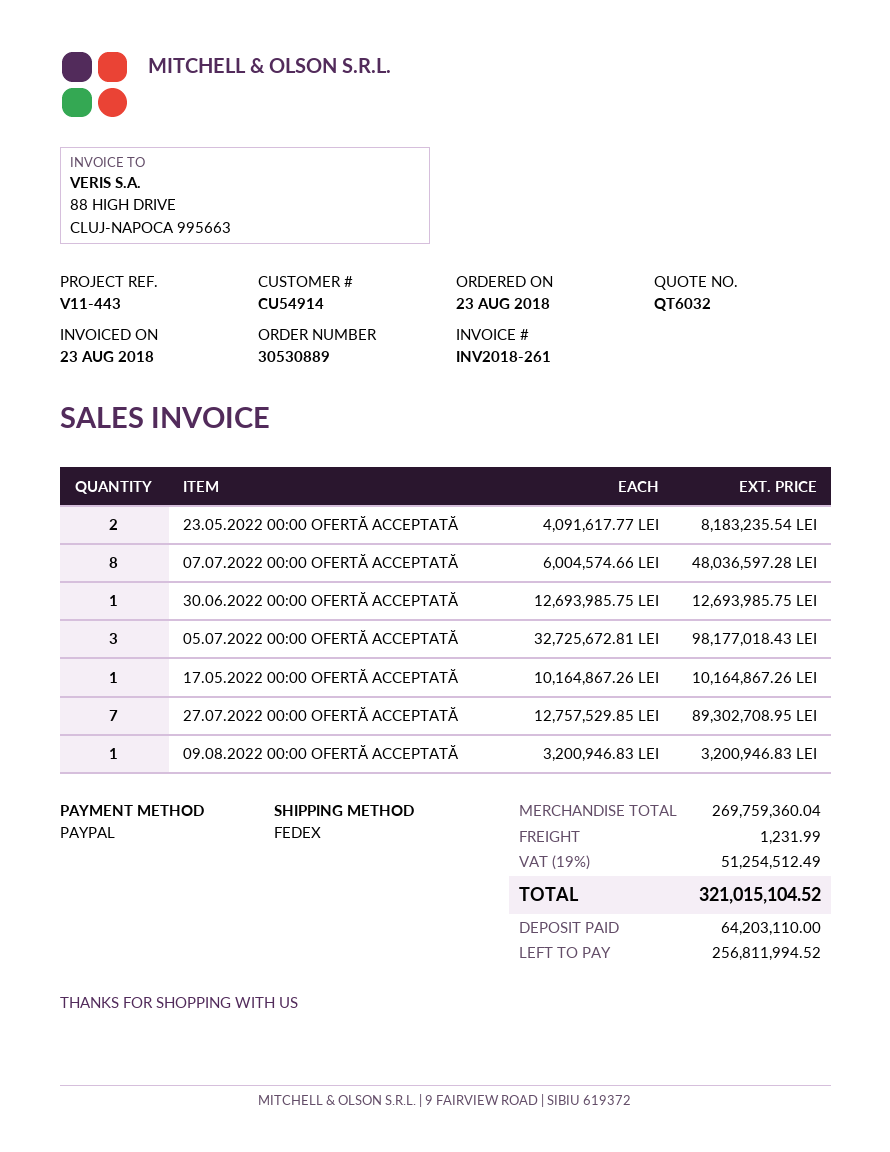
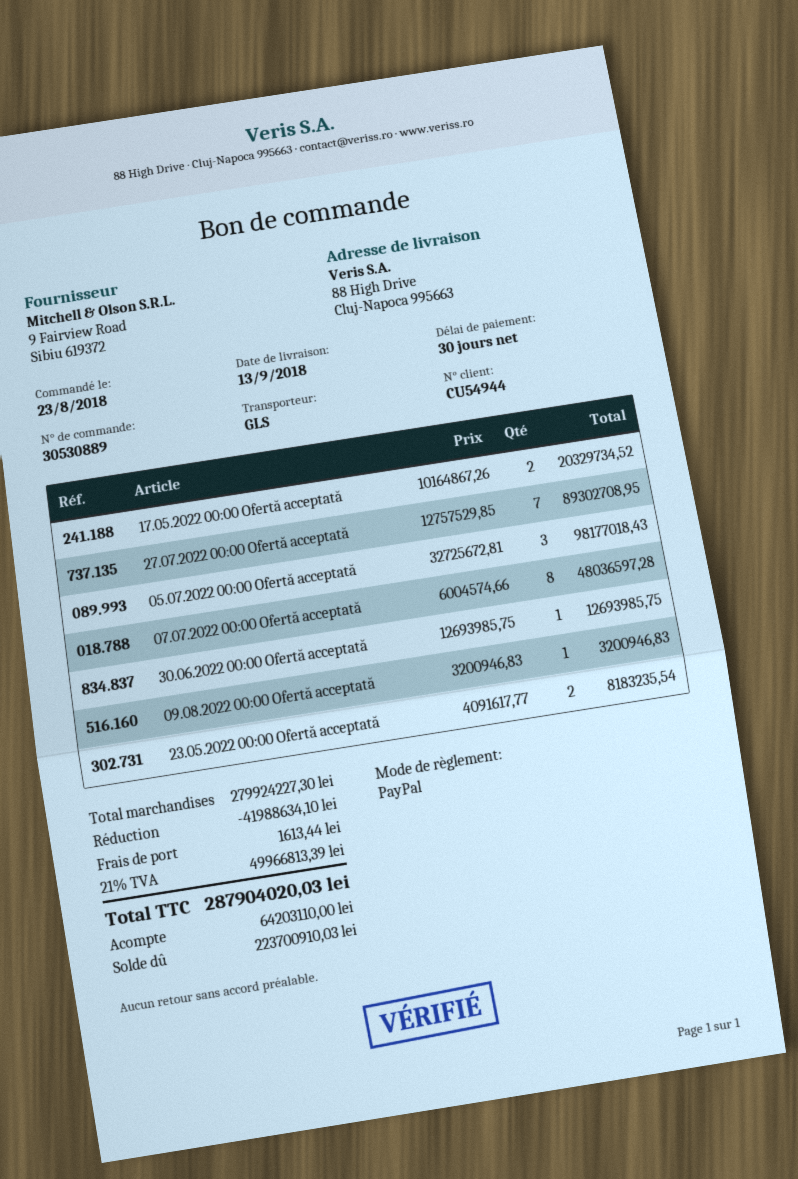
customer number: CU54914 -> CU54944
shipping method: FedEx -> GLS
17.05.2022 00:00 OFERTĂ ACCEPTATĂ: 1 x 10164867.26 = 10164867.26 -> 2 x 10164867.26 = 20329734.52
subtotal: 269759360.04 -> 279924227.30
discount: none -> 41988634.10
shipping: 1231.99 -> 1613.44
tax: 19% = 51254512.49 -> 21% = 49966813.39
total: 321015104.52 -> 287904020.03
balance: 256811994.52 -> 223700910.03

